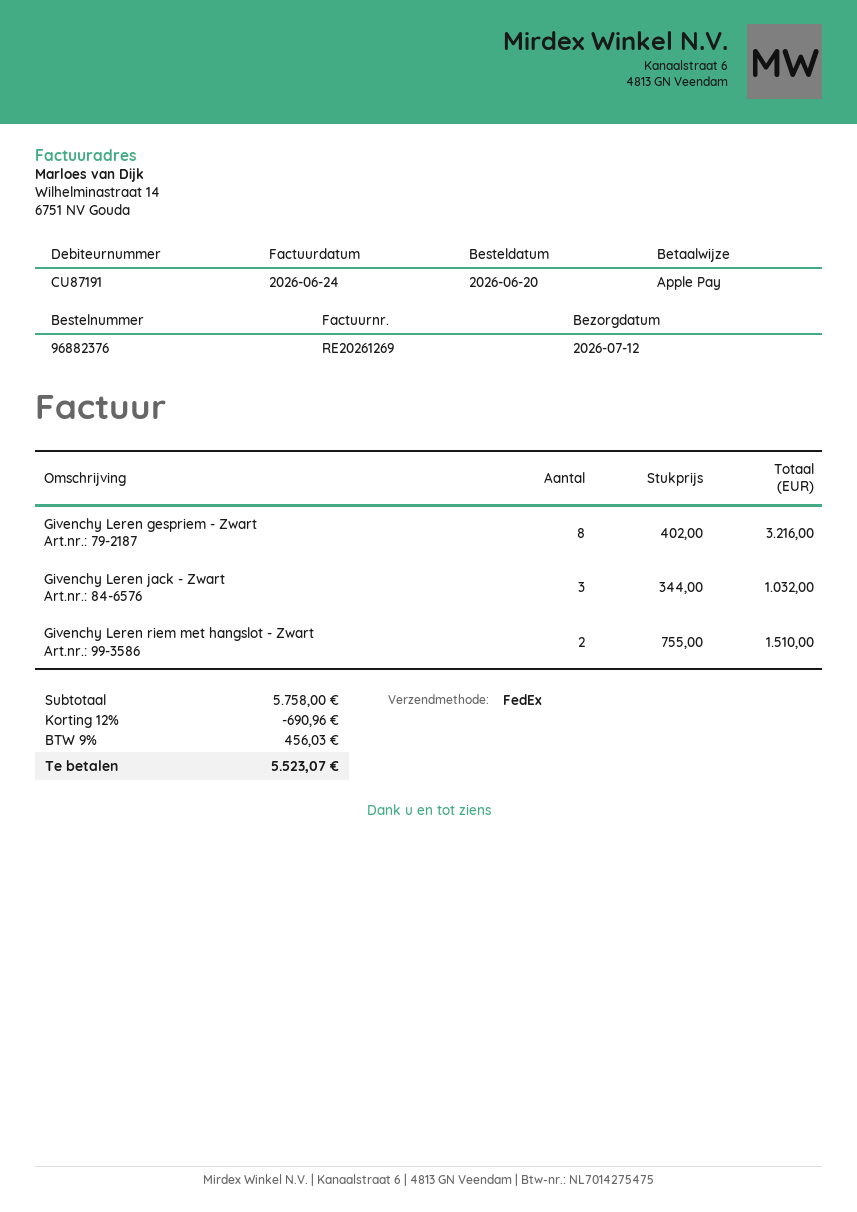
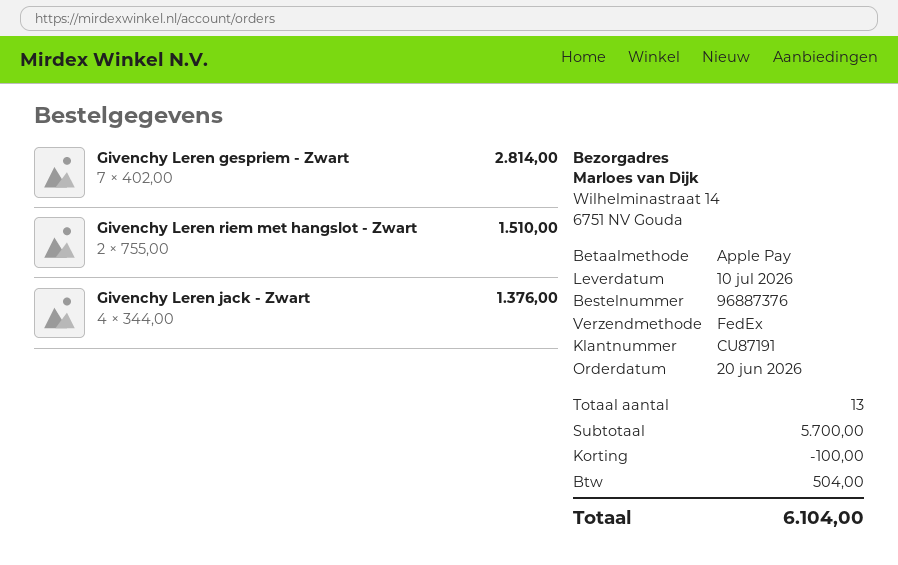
order number: 96882376 -> 96887376
delivery date: 2026-07-12 -> 2026-07-10
Givenchy Leren gespriem - Zwart: 8 x 402.00 = 3216.00 -> 7 x 402.00 = 2814.00
Givenchy Leren jack - Zwart: 3 x 344.00 = 1032.00 -> 4 x 344.00 = 1376.00
subtotal: 5758.00 -> 5700.00
discount: 690.96 -> 100.00
tax: 456.03 -> 504.00
total: 5523.07 -> 6104.00

